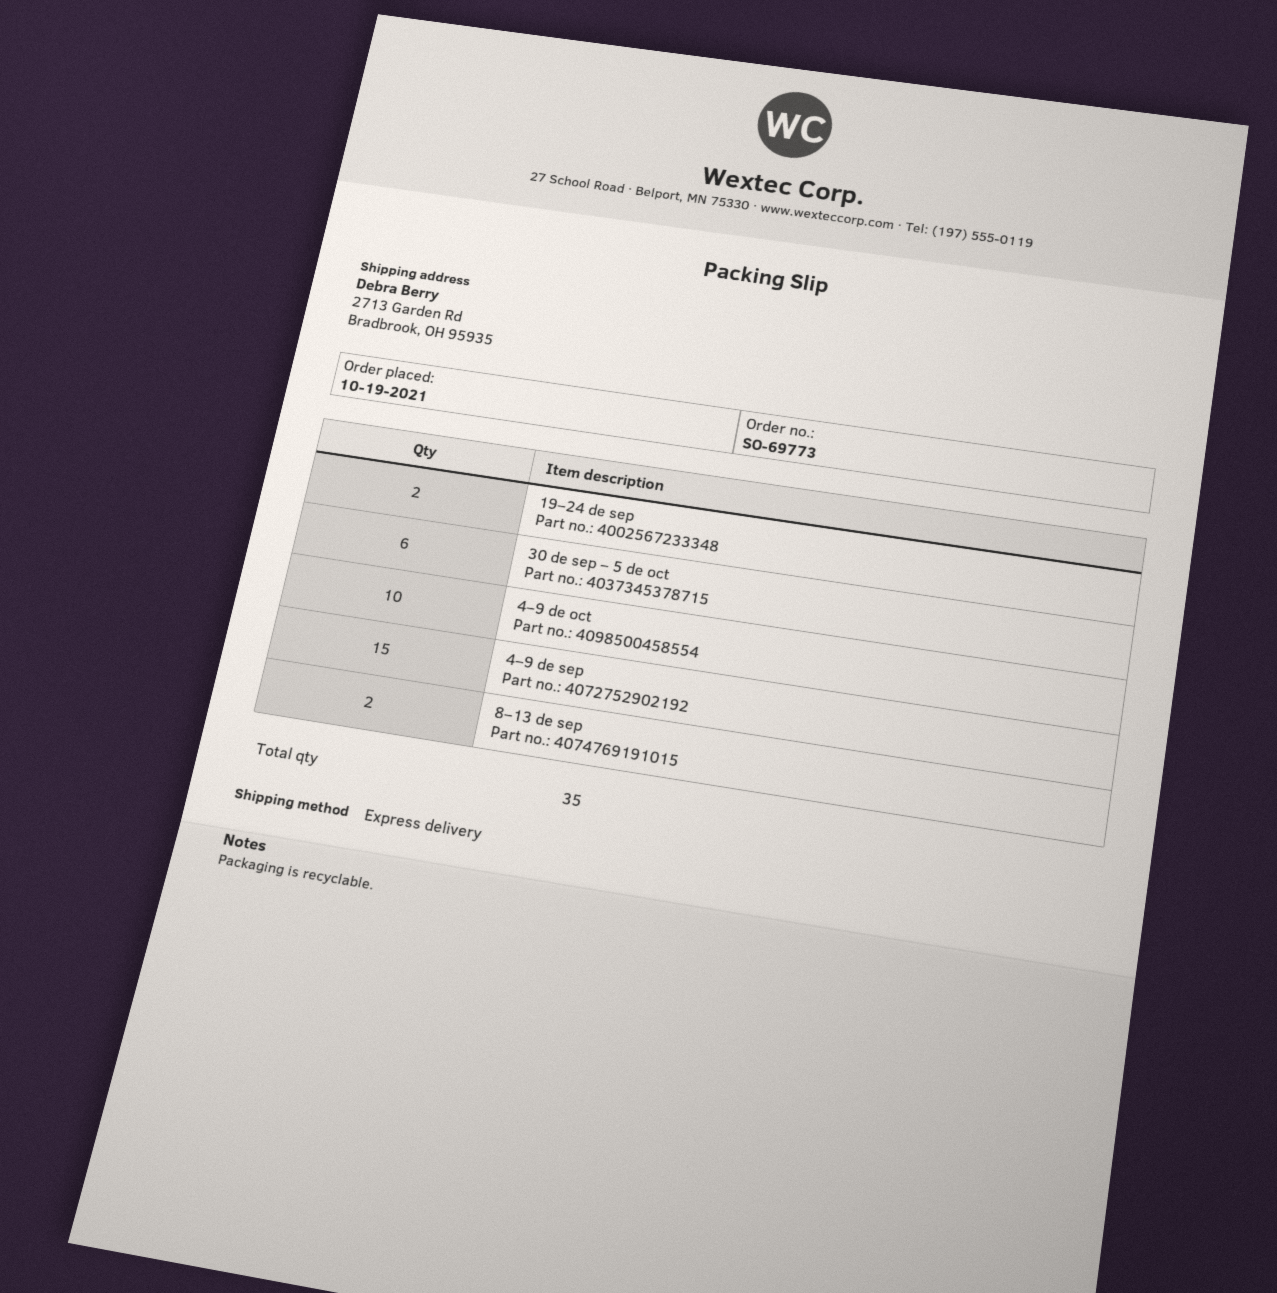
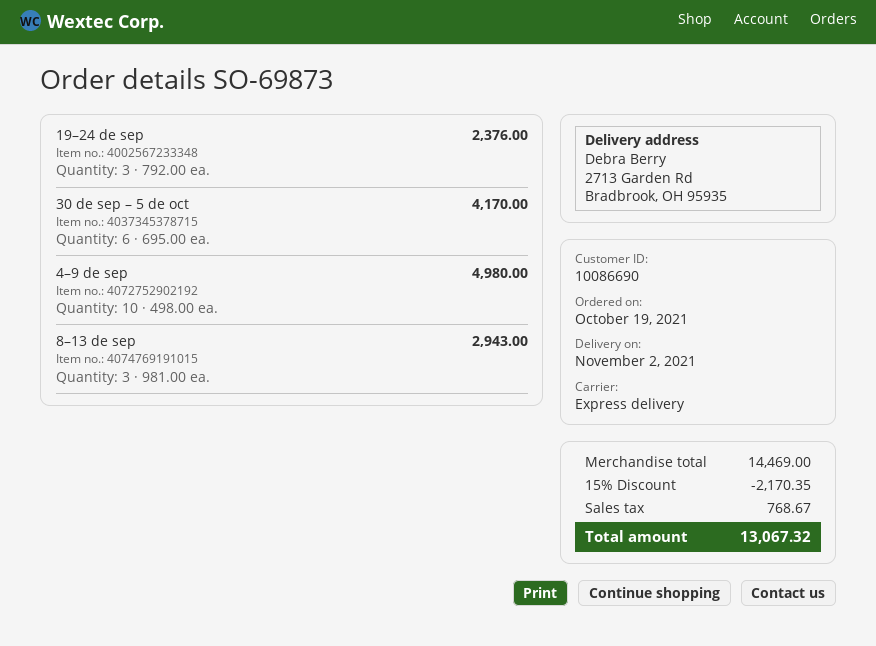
order number: SO-69773 -> SO-69873
19–24 de sep: 2 -> 3
4–9 de oct: 10 -> none
4–9 de sep: 15 -> 10
8–13 de sep: 2 -> 3

